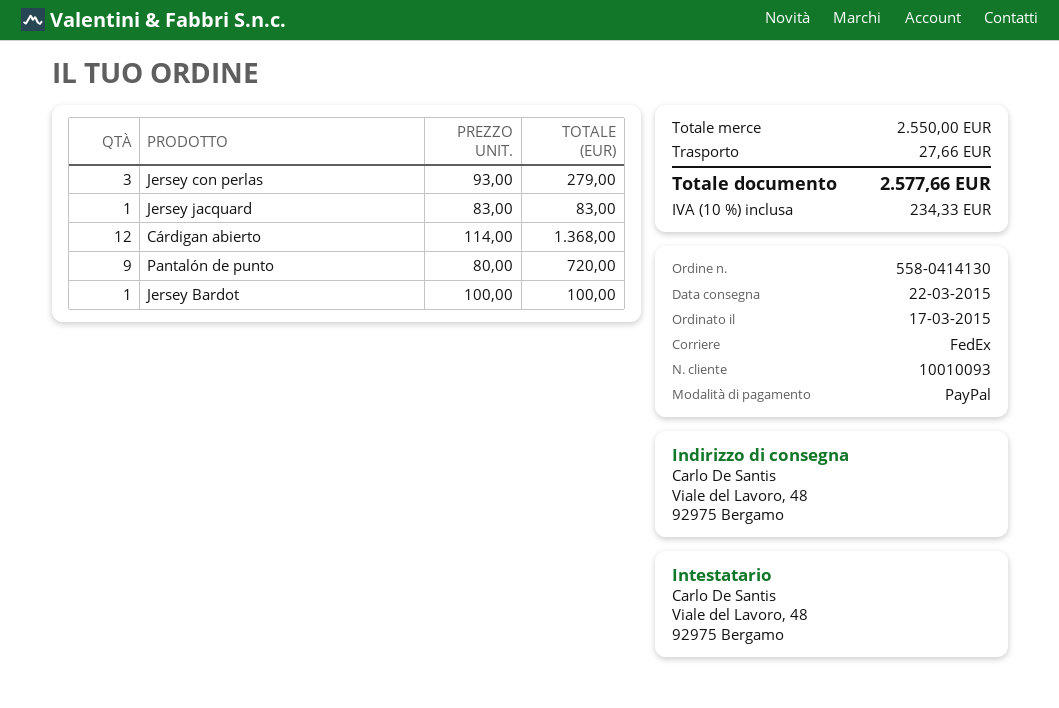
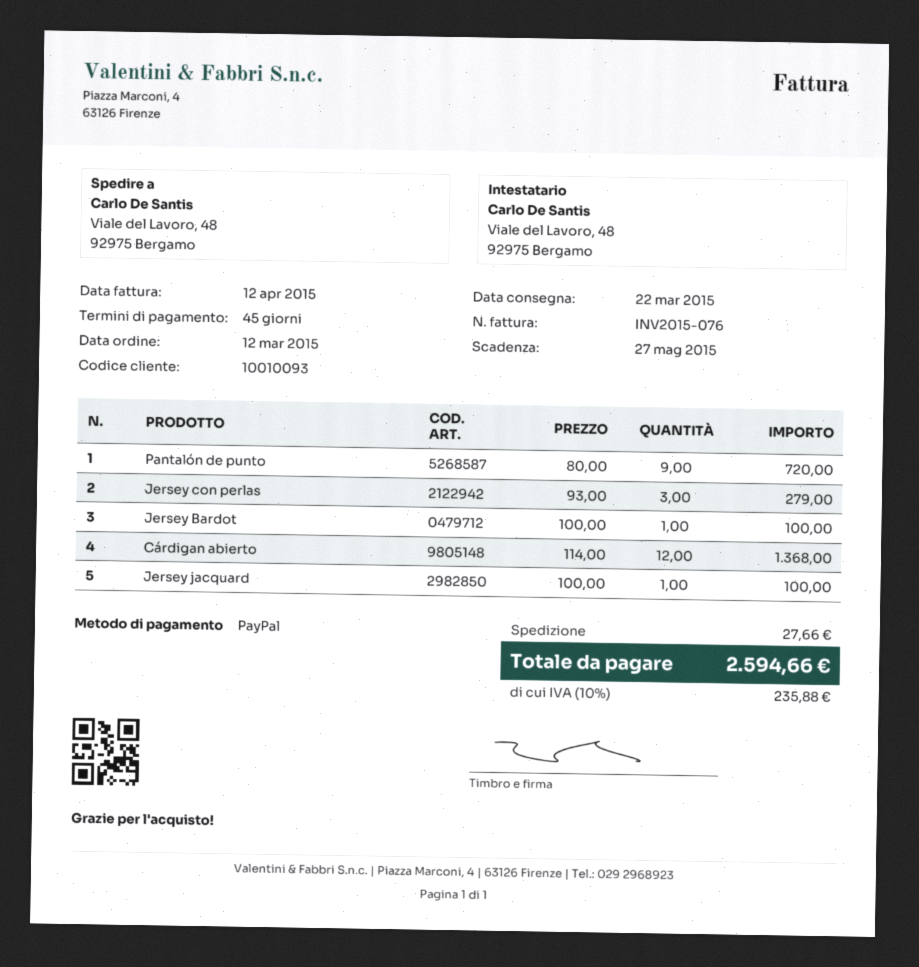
order date: 2015-03-17 -> 2015-03-12
Jersey jacquard: 1 x 83.00 = 83.00 -> 1 x 100.00 = 100.00
tax: 10% = 234.33 -> 10% = 235.88
total: 2577.66 -> 2594.66

